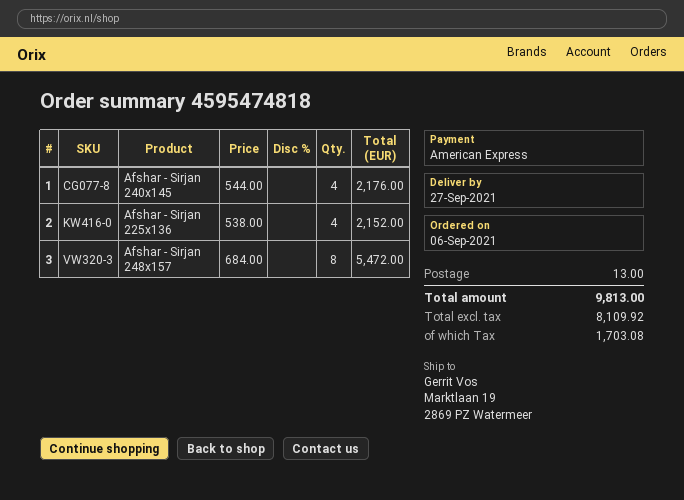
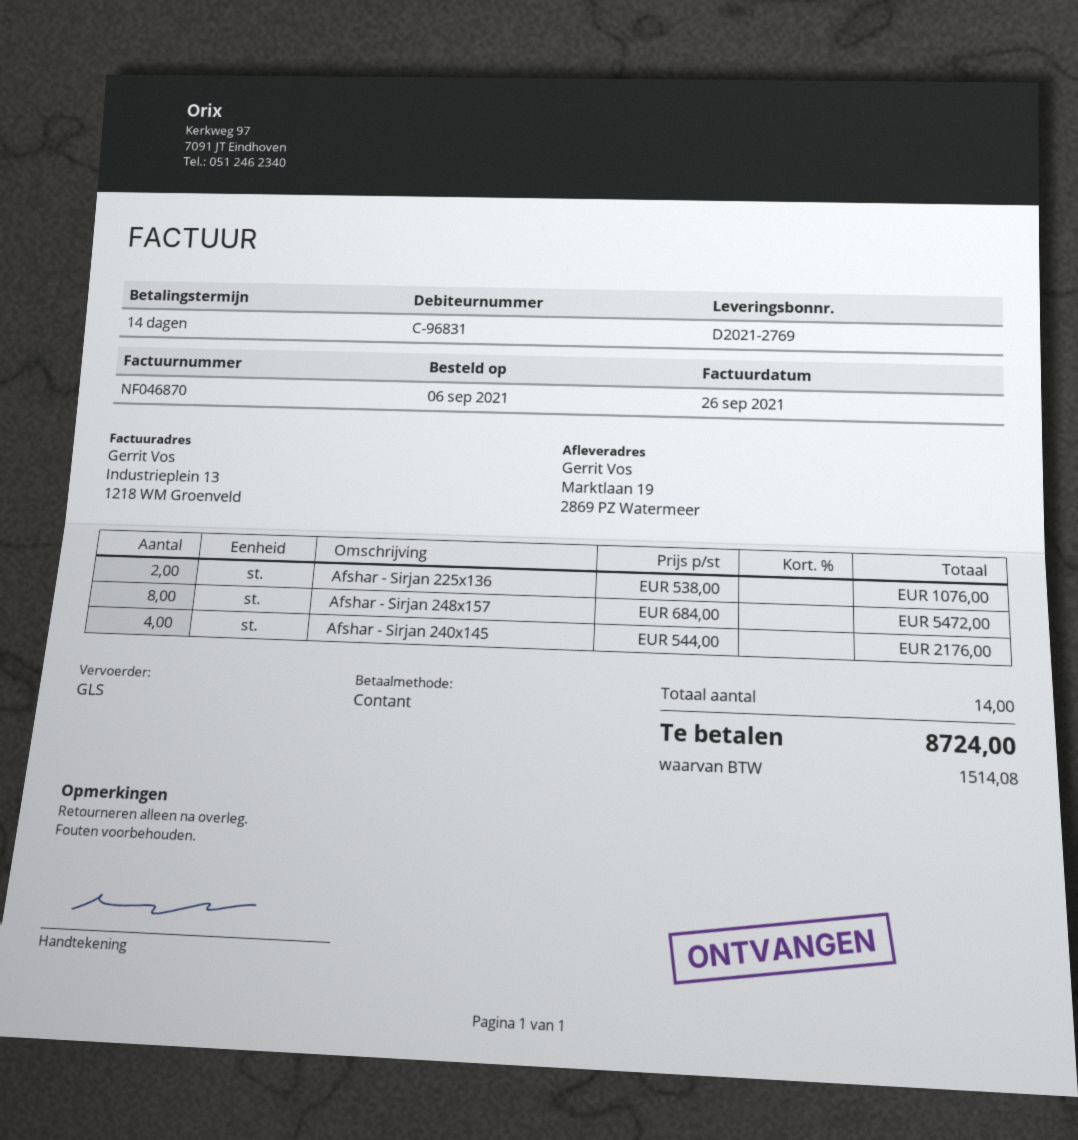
payment method: American Express -> cash
Afshar - Sirjan 225x136: 4 x 538.00 = 2152.00 -> 2 x 538.00 = 1076.00
shipping: 13.00 -> none
tax: 1703.08 -> 1514.08
total: 9813.00 -> 8724.00

